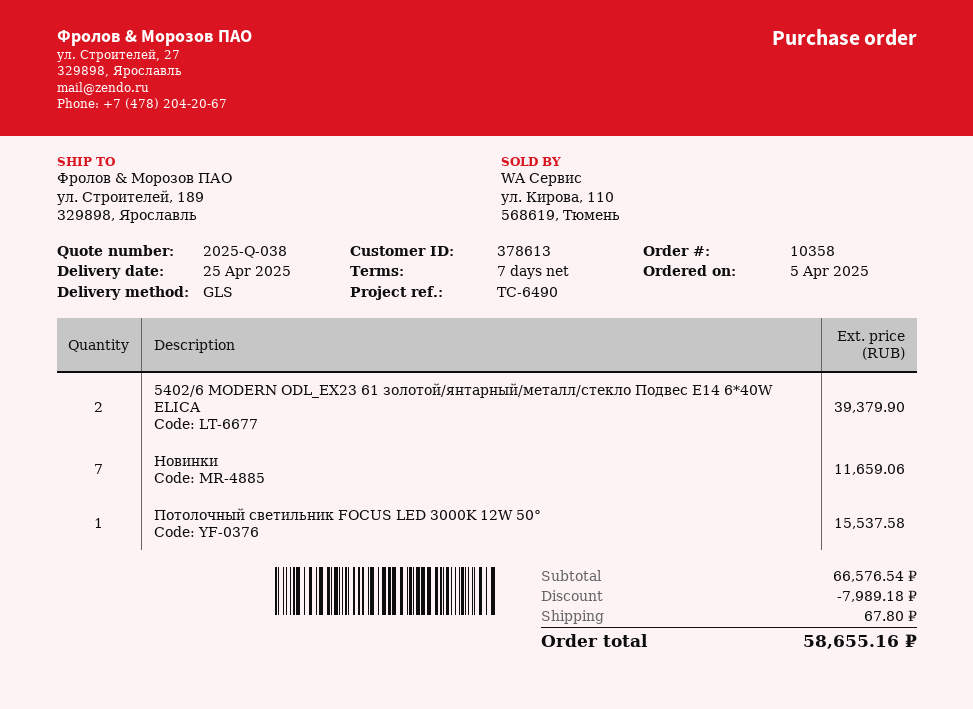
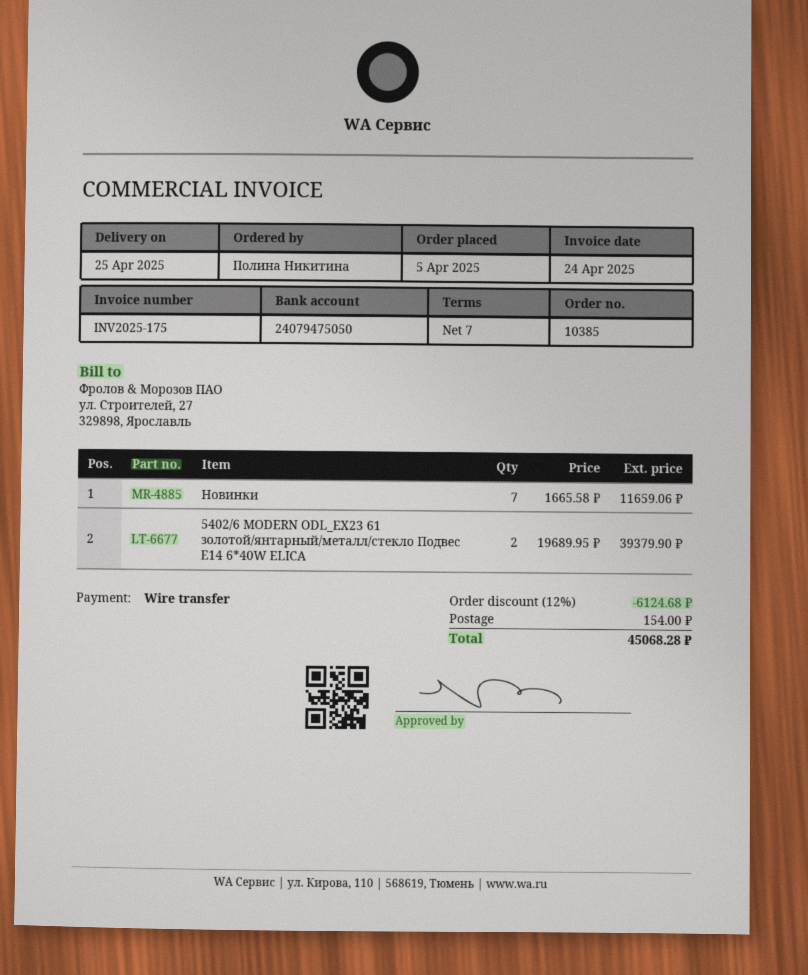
order number: 10358 -> 10385
Потолочный светильник FOCUS LED 3000K 12W 50°: 1 for 15537.58 -> none
discount: 7989.18 -> 6124.68
shipping: 67.80 -> 154.00
total: 58655.16 -> 45068.28

